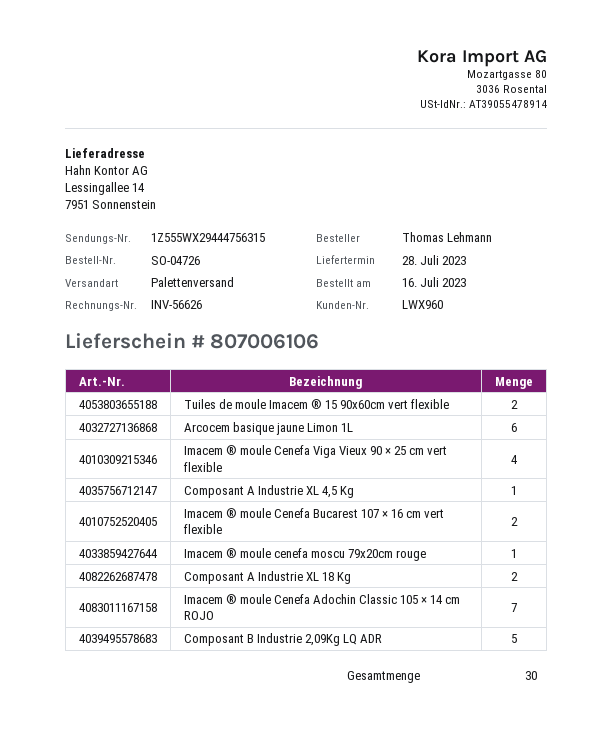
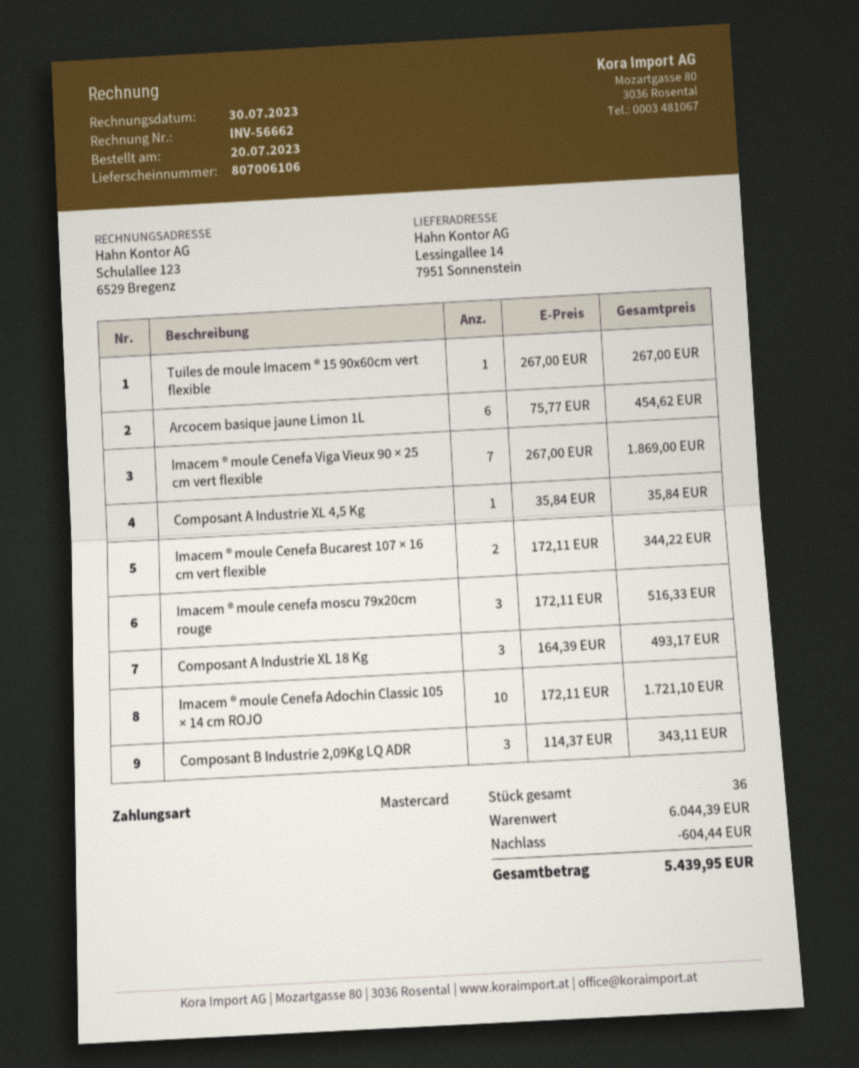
order date: 2023-07-16 -> 2023-07-20
invoice number: INV-56626 -> INV-56662
Tuiles de moule Imacem ® 15 90x60cm vert flexible: 2 -> 1
Imacem ® moule Cenefa Viga Vieux 90 × 25 cm vert flexible: 4 -> 7
Imacem ® moule cenefa moscu 79x20cm rouge: 1 -> 3
Composant A Industrie XL 18 Kg: 2 -> 3
Imacem ® moule Cenefa Adochin Classic 105 × 14 cm ROJO: 7 -> 10
Composant B Industrie 2,09Kg LQ ADR: 5 -> 3
total quantity: 30 -> 36

